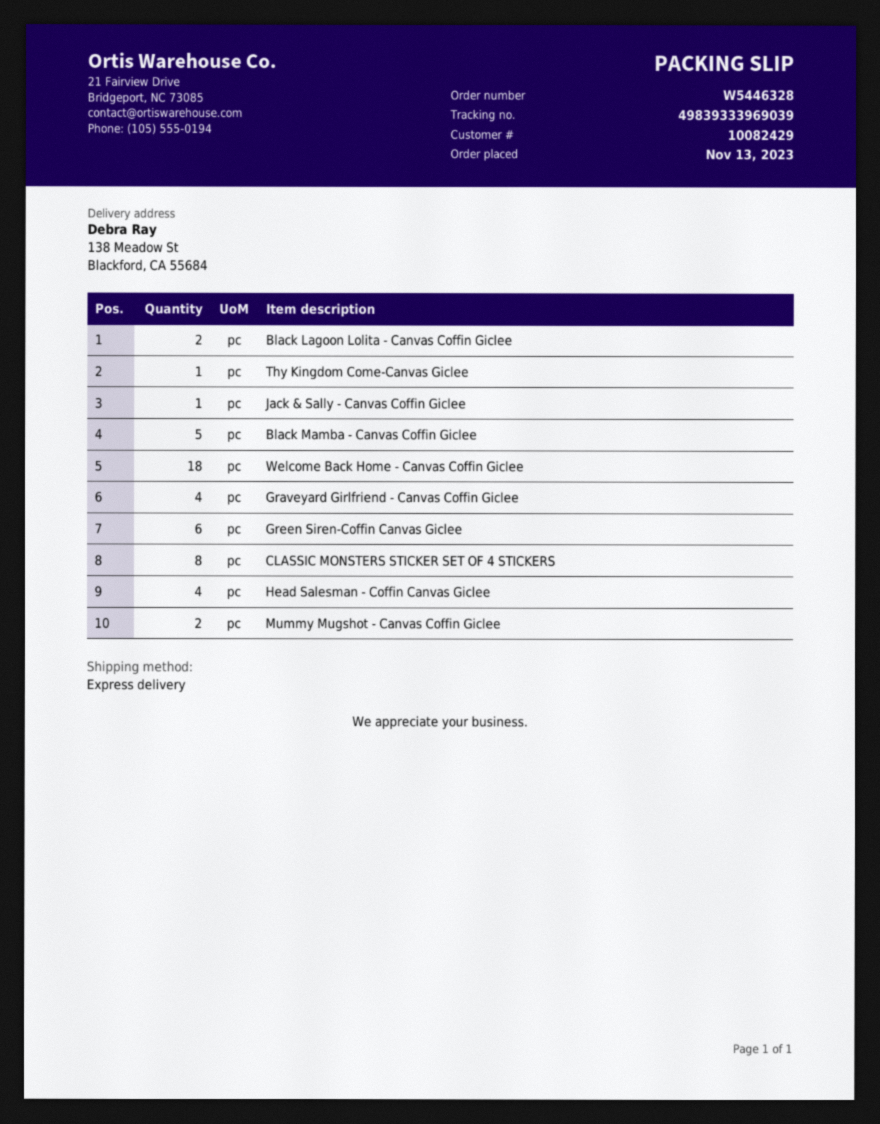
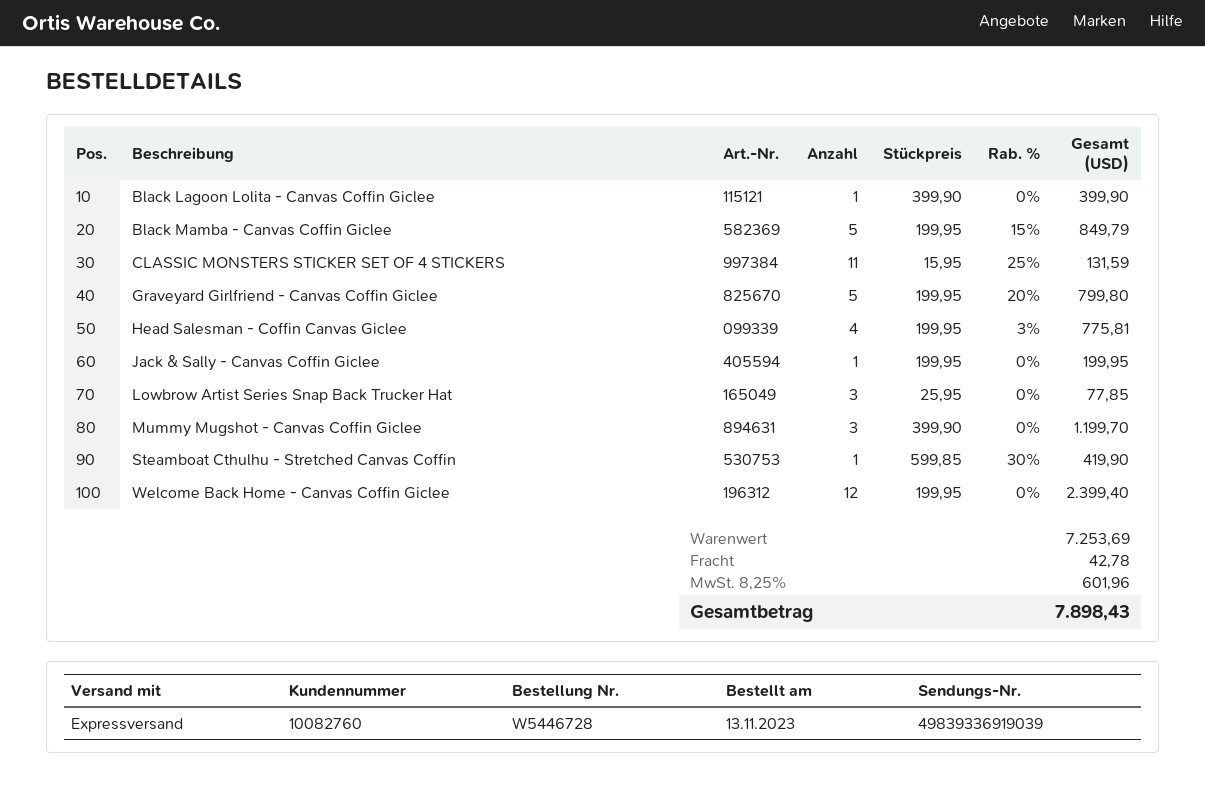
order number: W5446328 -> W5446728
customer number: 10082429 -> 10082760
tracking number: 49839333969039 -> 49839336919039
Black Lagoon Lolita - Canvas Coffin Giclee: 2 -> 1
Thy Kingdom Come-Canvas Giclee: 1 -> none
Welcome Back Home - Canvas Coffin Giclee: 18 -> 12
Graveyard Girlfriend - Canvas Coffin Giclee: 4 -> 5
Green Siren-Coffin Canvas Giclee: 6 -> none
CLASSIC MONSTERS STICKER SET OF 4 STICKERS: 8 -> 11
Mummy Mugshot - Canvas Coffin Giclee: 2 -> 3
Lowbrow Artist Series Snap Back Trucker Hat: none -> 3
Steamboat Cthulhu - Stretched Canvas Coffin: none -> 1

